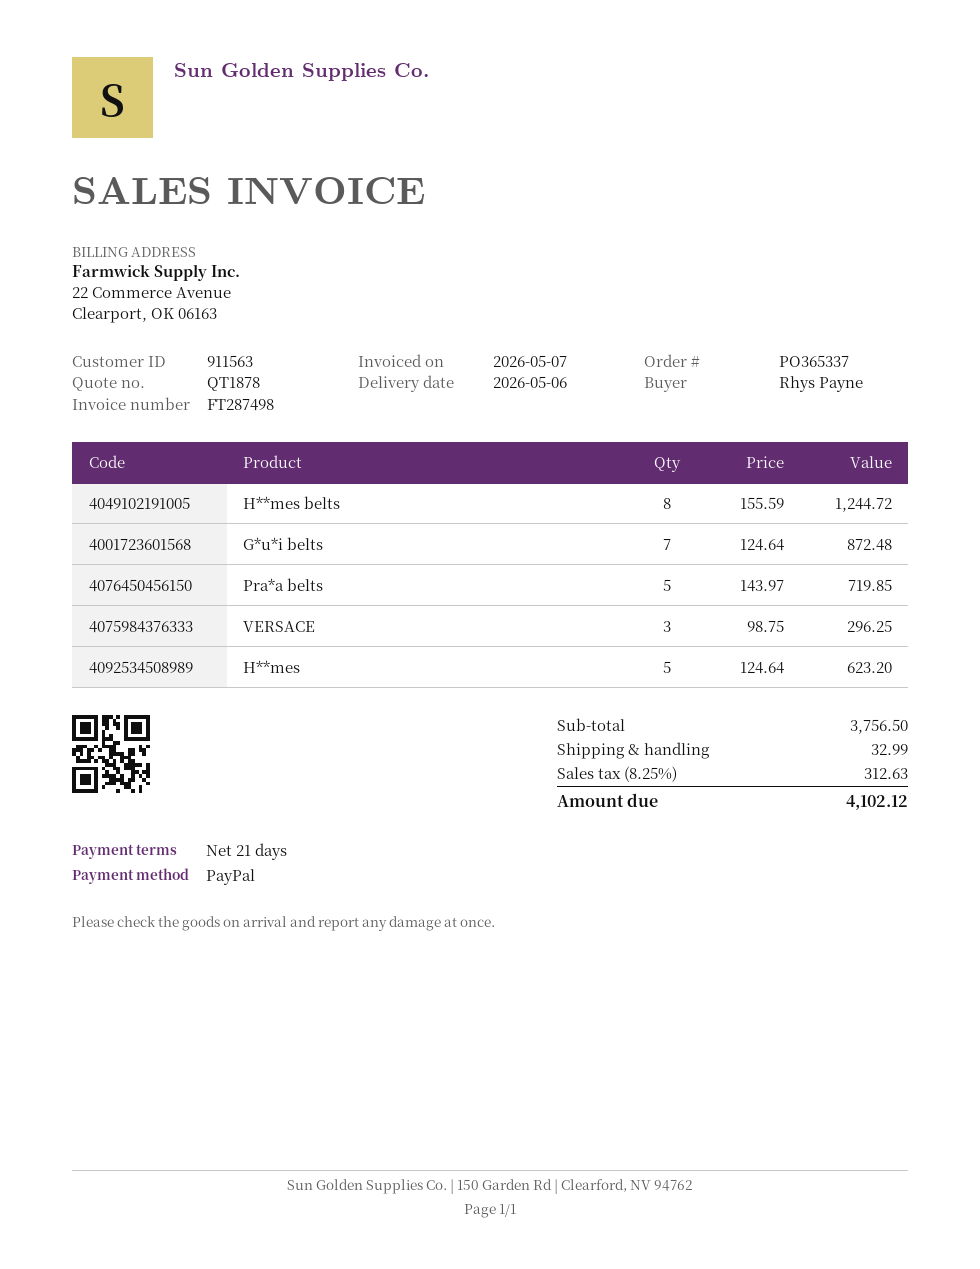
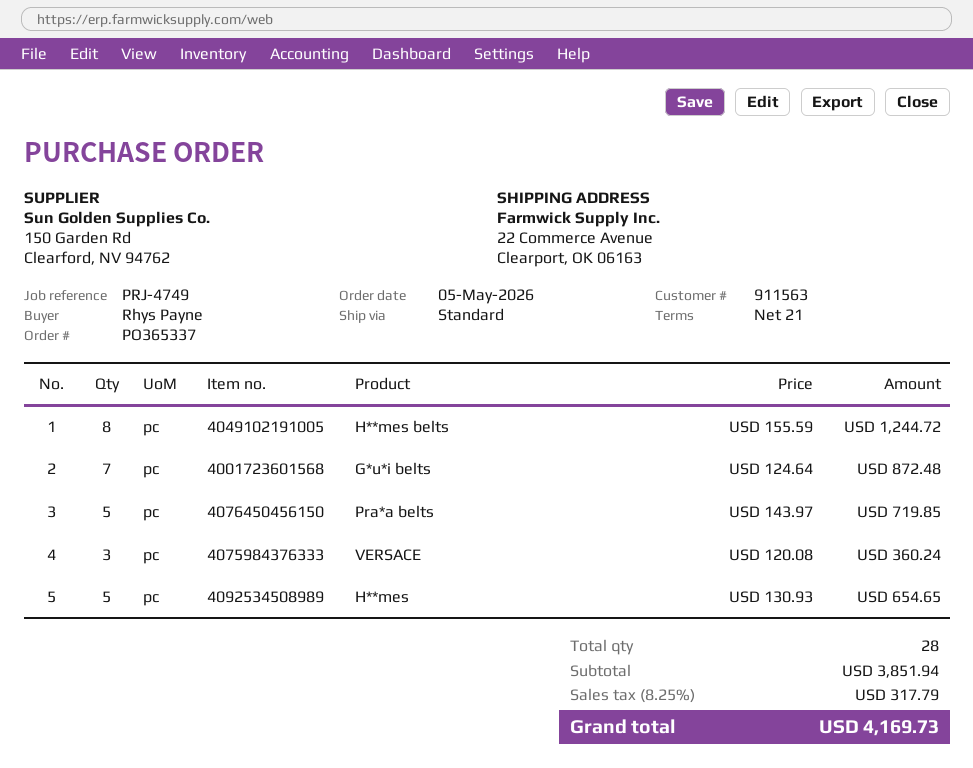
VERSACE: 3 x 98.75 = 296.25 -> 3 x 120.08 = 360.24
H**mes: 5 x 124.64 = 623.20 -> 5 x 130.93 = 654.65
subtotal: 3756.50 -> 3851.94
shipping: 32.99 -> none
tax: 8.25% = 312.63 -> 8.25% = 317.79
total: 4102.12 -> 4169.73

